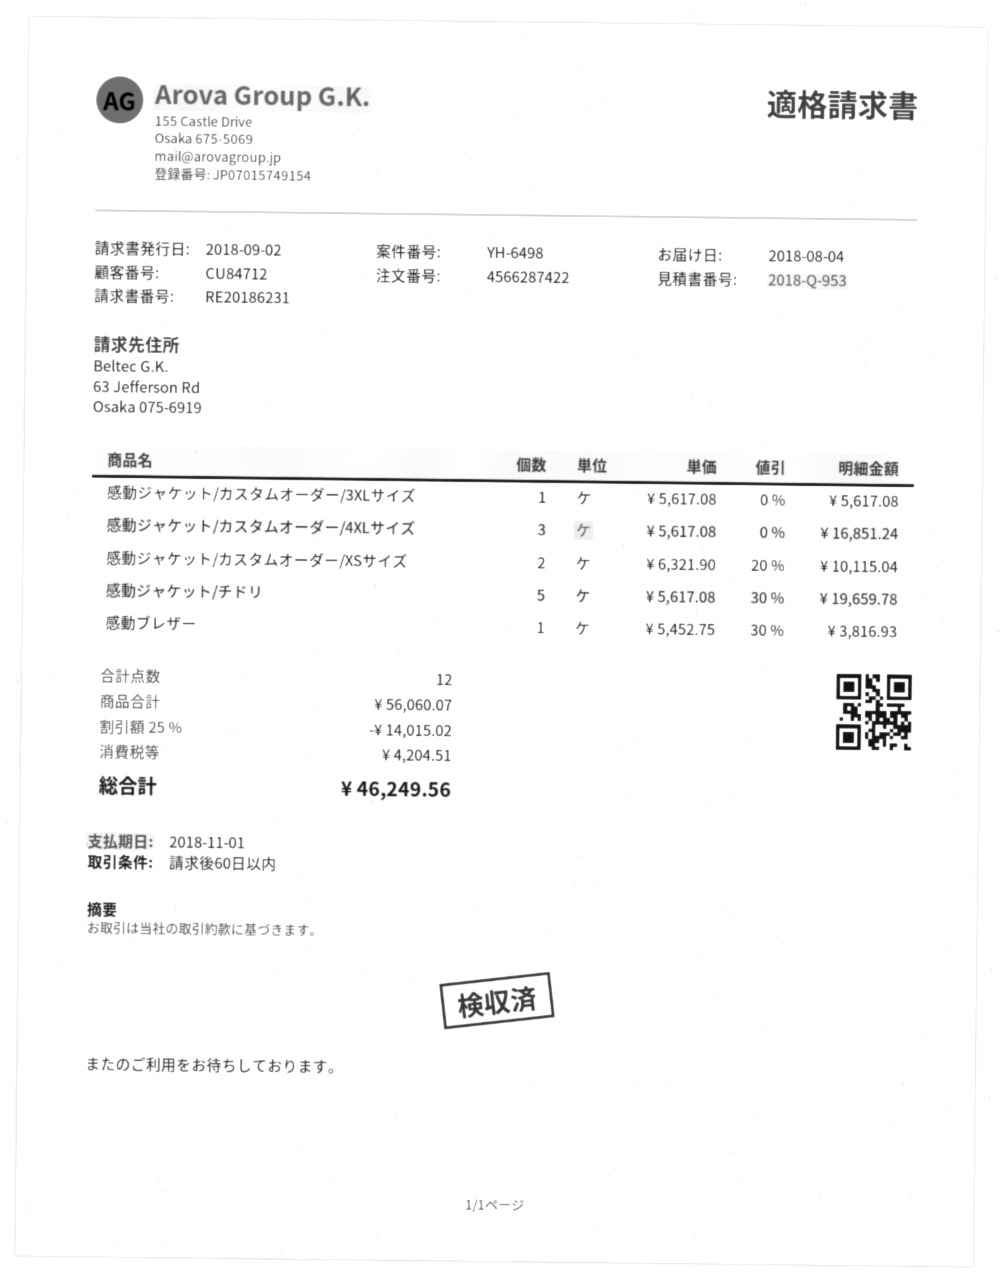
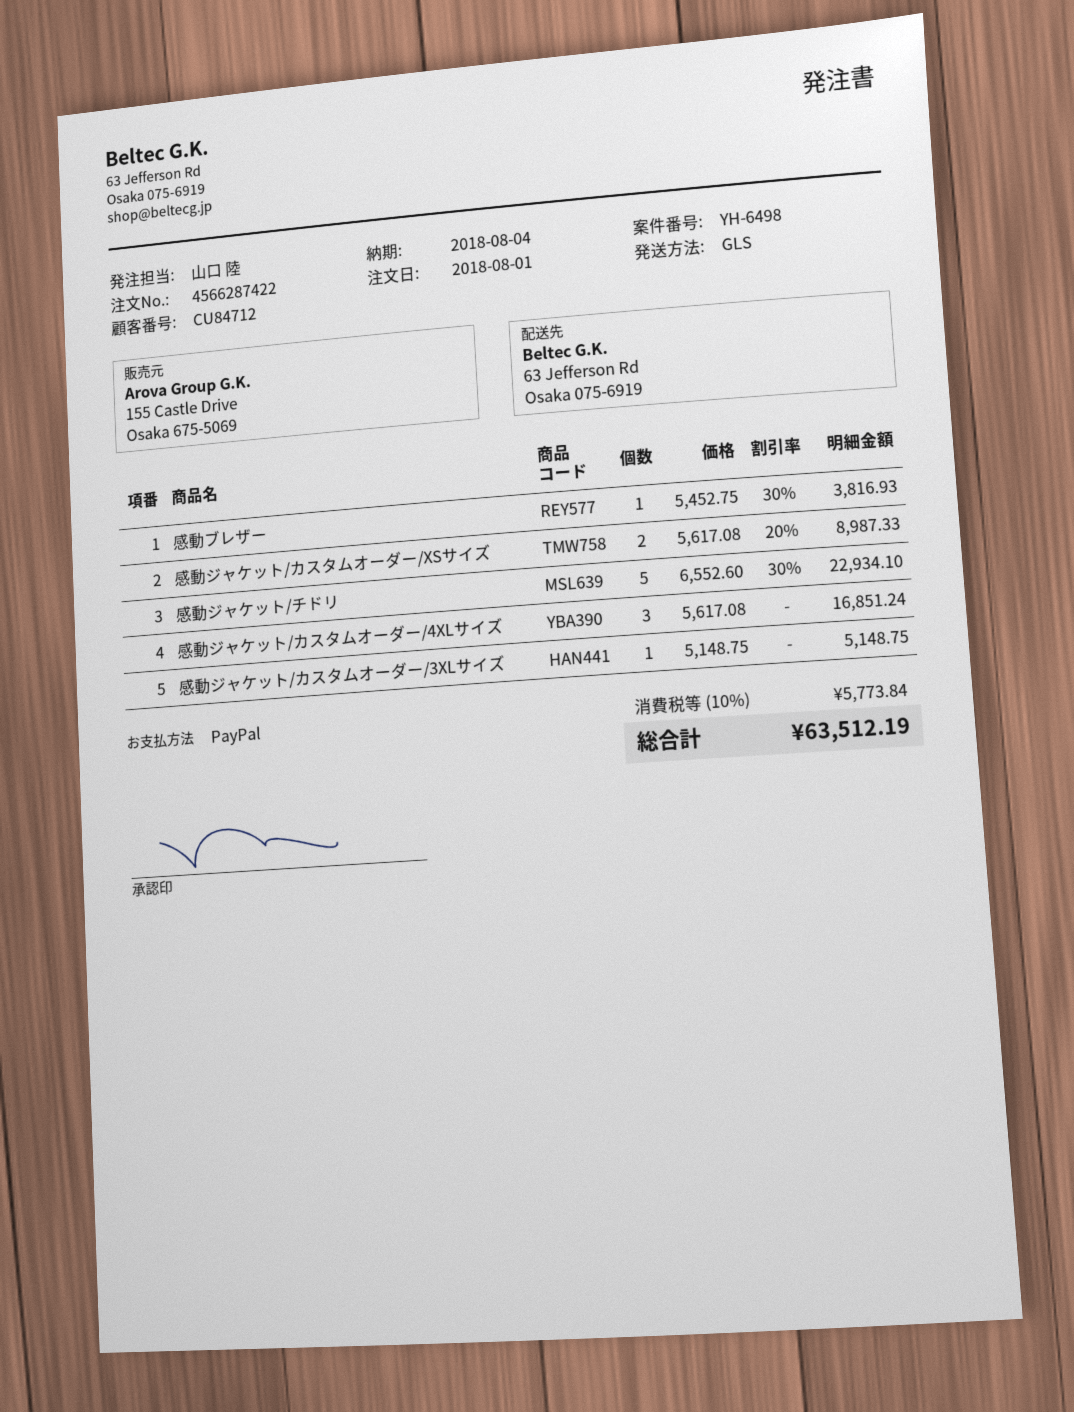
感動ジャケット/カスタムオーダー/3XLサイズ: 1 x 5617.08 = 5617.08 -> 1 x 5148.75 = 5148.75
感動ジャケット/カスタムオーダー/XSサイズ: 2 x 6321.90 - 20% = 10115.04 -> 2 x 5617.08 - 20% = 8987.33
感動ジャケット/チドリ: 5 x 5617.08 - 30% = 19659.78 -> 5 x 6552.60 - 30% = 22934.10
discount: 25% = 14015.02 -> none
tax: 4204.51 -> 5773.84
total: 46249.56 -> 63512.19

